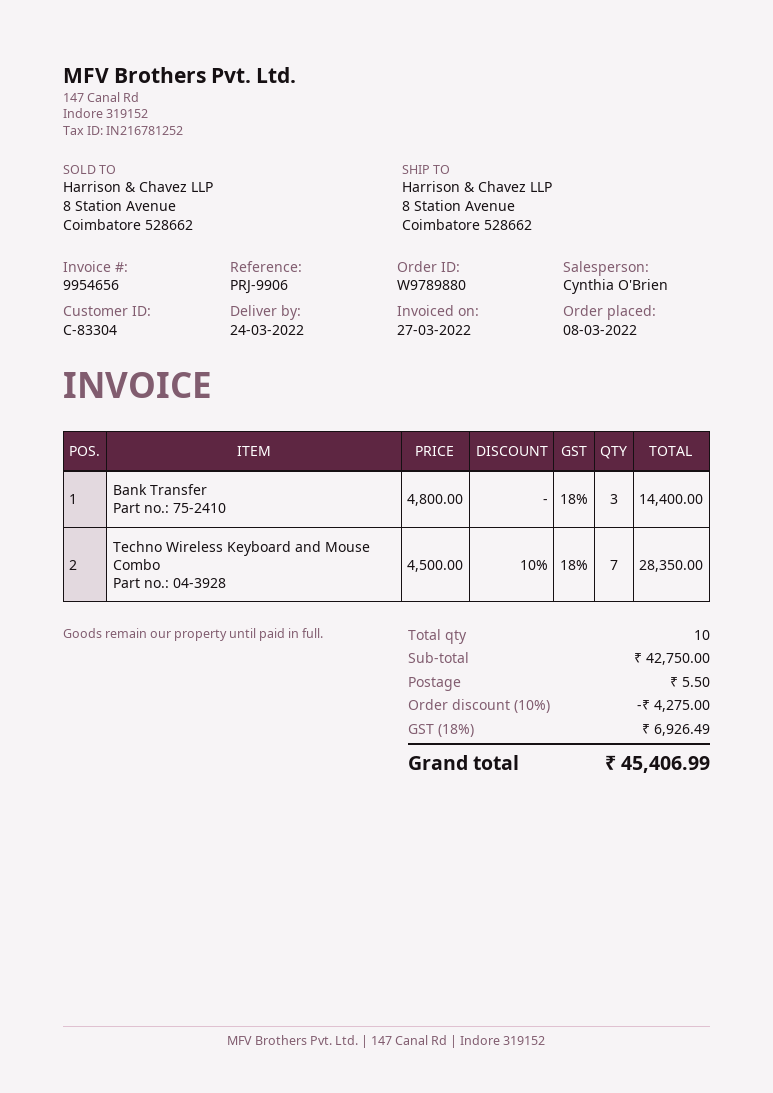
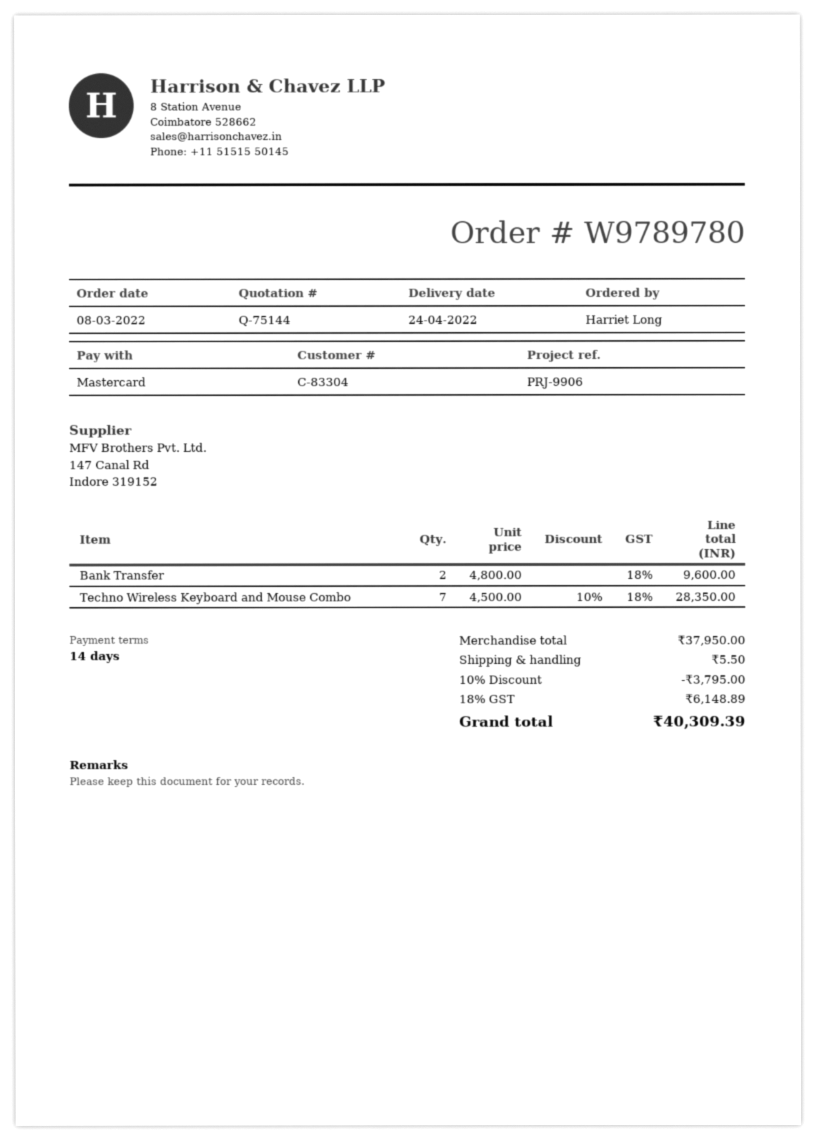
order number: W9789880 -> W9789780
delivery date: 2022-03-24 -> 2022-04-24
Bank Transfer: 3 x 4800.00 = 14400.00 -> 2 x 4800.00 = 9600.00
subtotal: 42750.00 -> 37950.00
discount: 10% = 4275.00 -> 10% = 3795.00
tax: 18% = 6926.49 -> 18% = 6148.89
total: 45406.99 -> 40309.39

